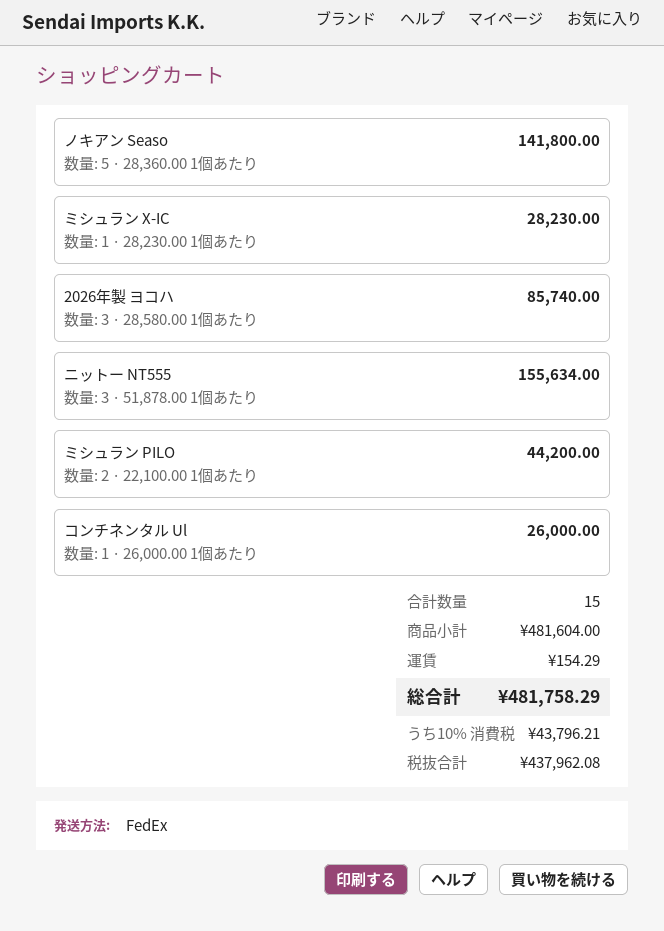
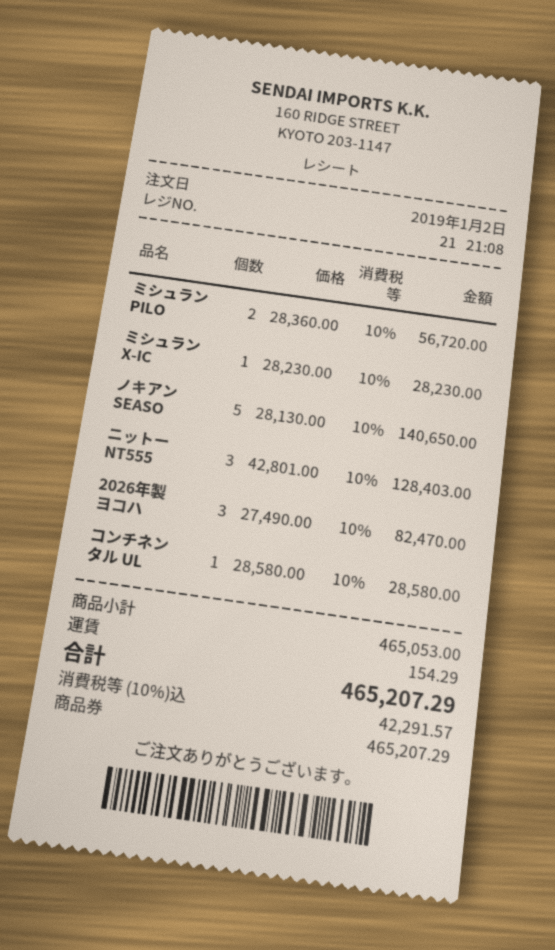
ノキアン Seaso: 5 x 28360.00 = 141800.00 -> 5 x 28130.00 = 140650.00
2026年製 ヨコハ: 3 x 28580.00 = 85740.00 -> 3 x 27490.00 = 82470.00
ニットー NT555: 3 x 51878.00 = 155634.00 -> 3 x 42801.00 = 128403.00
ミシュラン PILO: 2 x 22100.00 = 44200.00 -> 2 x 28360.00 = 56720.00
コンチネンタル Ul: 1 x 26000.00 = 26000.00 -> 1 x 28580.00 = 28580.00
subtotal: 481604.00 -> 465053.00
tax: 10% = 43796.21 -> 10% = 42291.57
total: 481758.29 -> 465207.29

